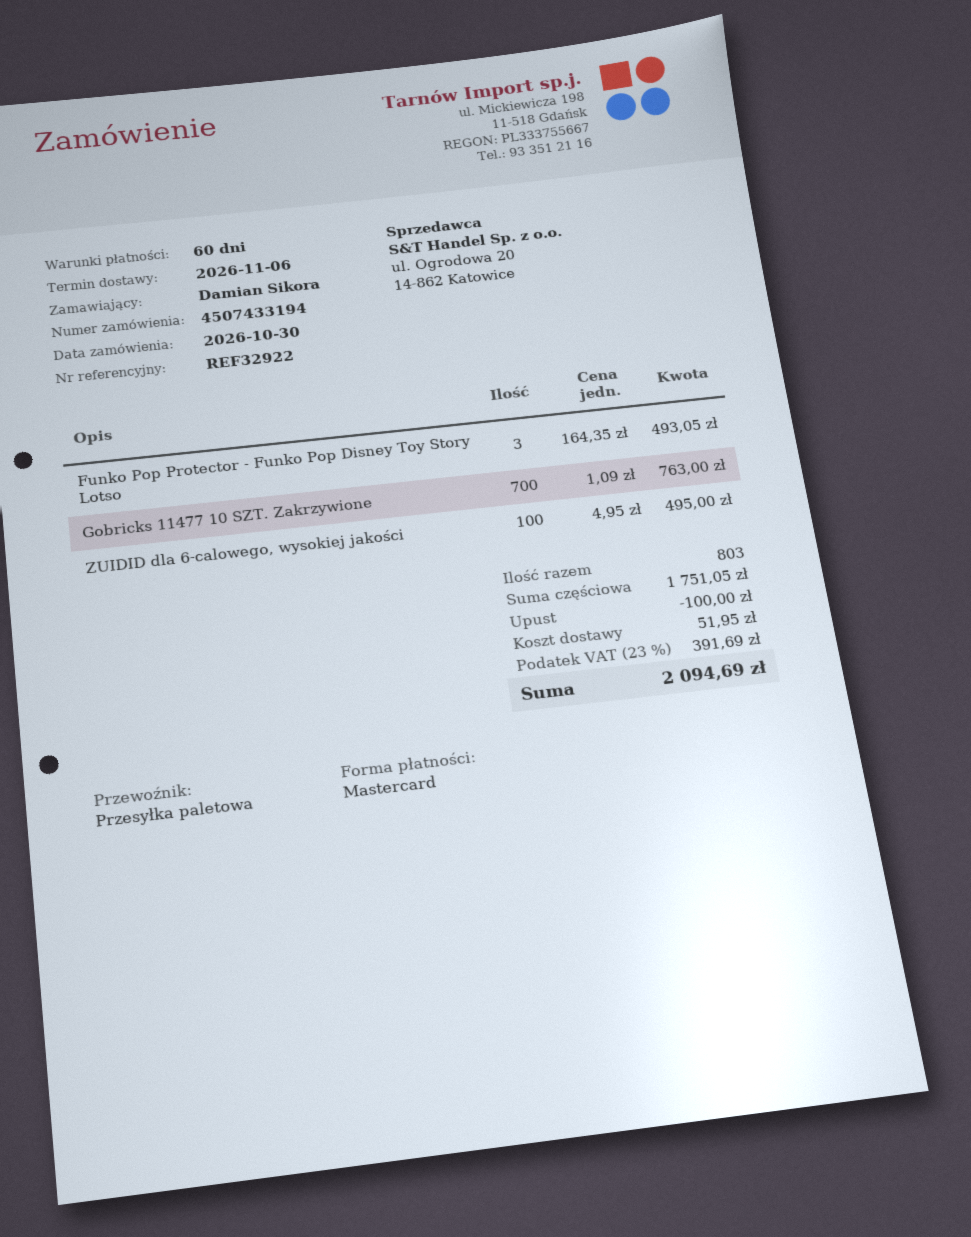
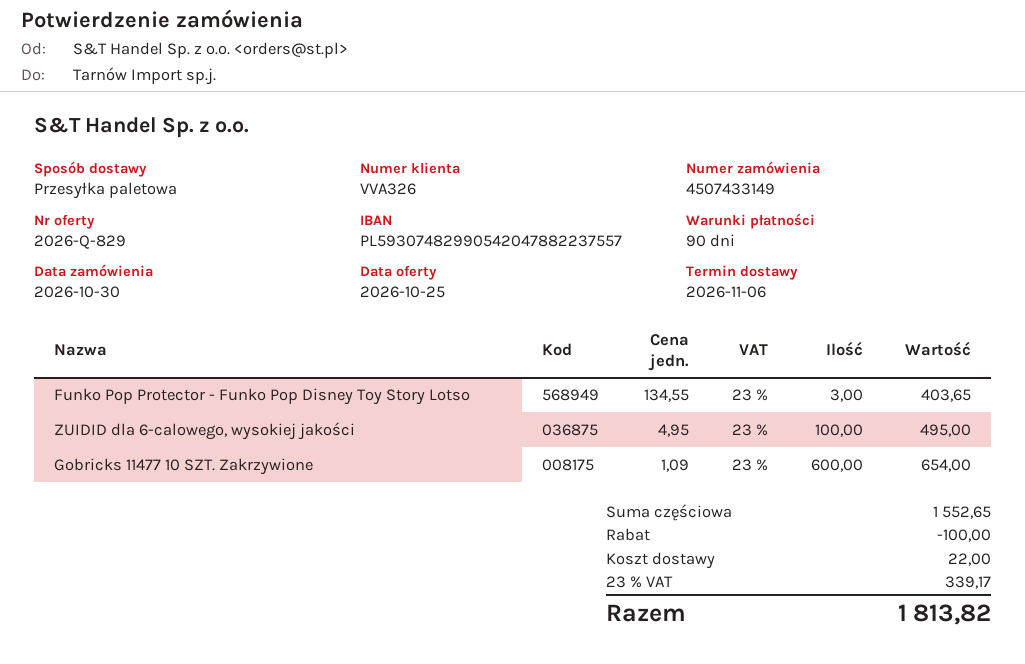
order number: 4507433194 -> 4507433149
payment terms: 60 days -> 90 days
Funko Pop Protector - Funko Pop Disney Toy Story Lotso: 3 x 164.35 = 493.05 -> 3 x 134.55 = 403.65
Gobricks 11477 10 SZT. Zakrzywione: 700 x 1.09 = 763.00 -> 600 x 1.09 = 654.00
subtotal: 1751.05 -> 1552.65
shipping: 51.95 -> 22.00
tax: 23% = 391.69 -> 23% = 339.17
total: 2094.69 -> 1813.82

